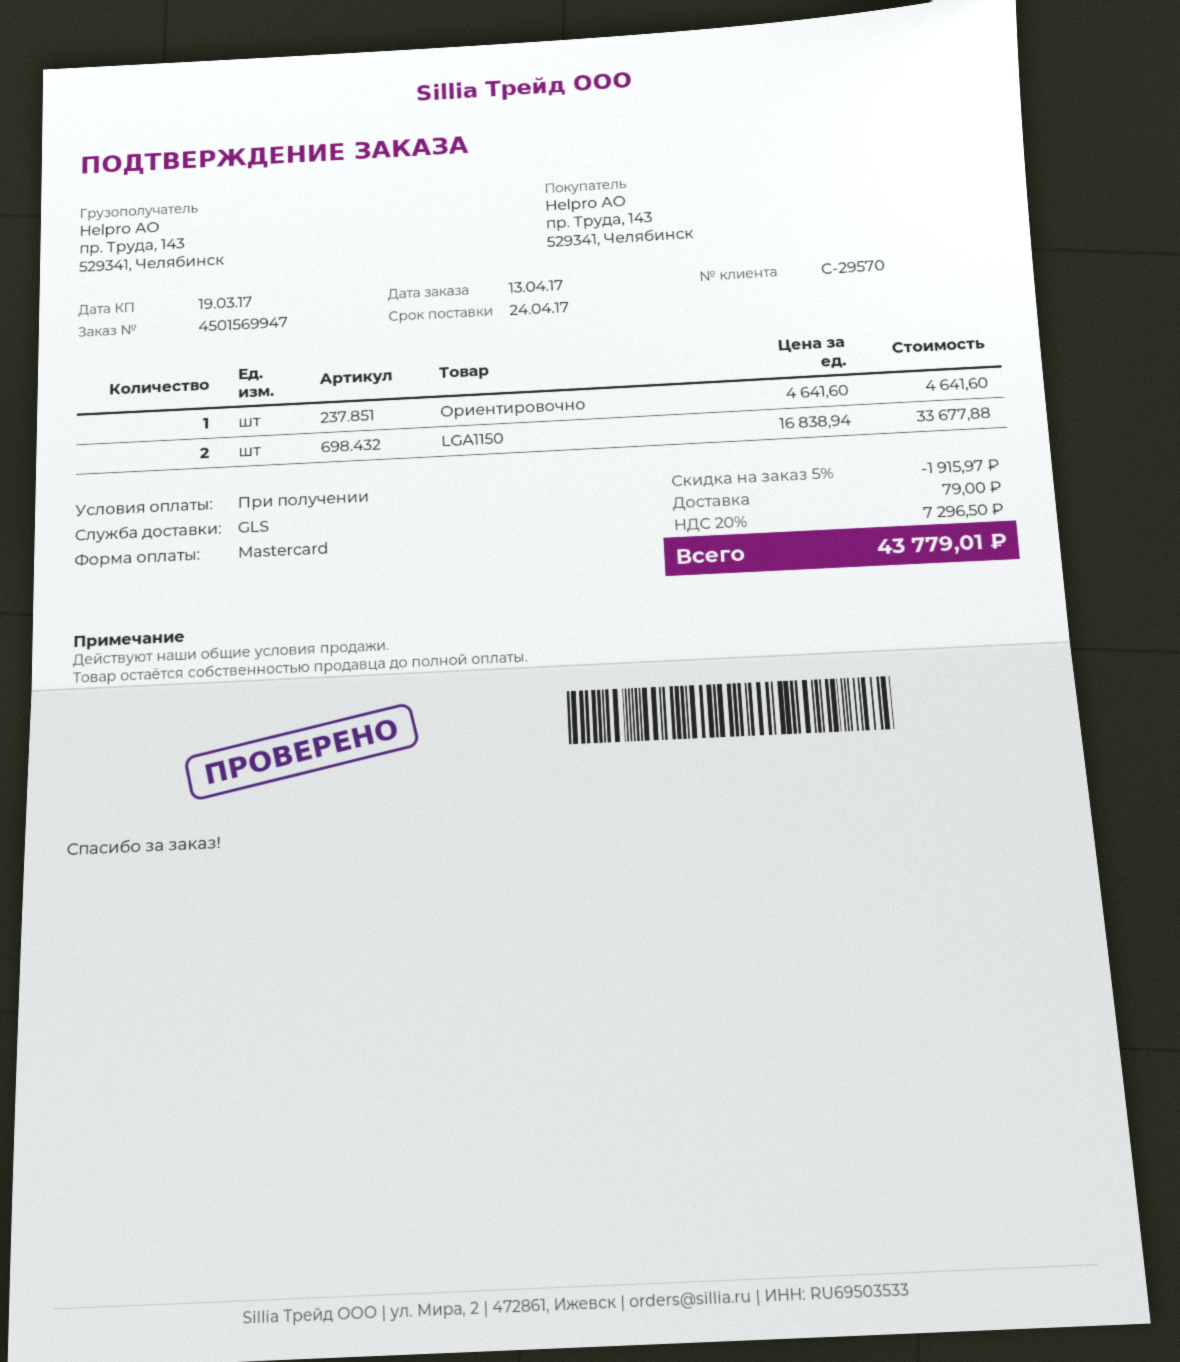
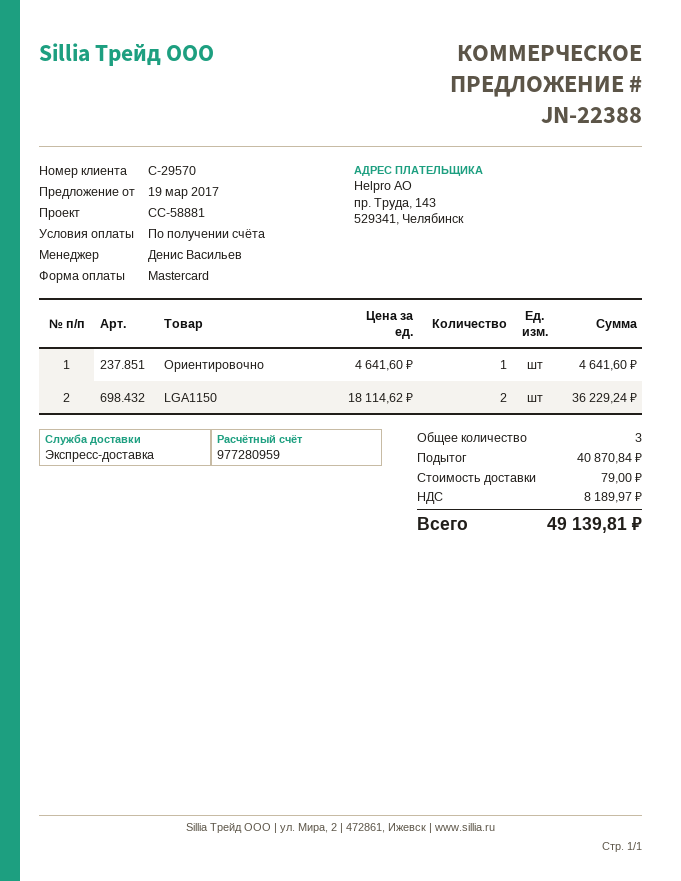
shipping method: GLS -> express
LGA1150: 2 x 16838.94 = 33677.88 -> 2 x 18114.62 = 36229.24
discount: 5% = 1915.97 -> none
tax: 7296.50 -> 8189.97
total: 43779.01 -> 49139.81

